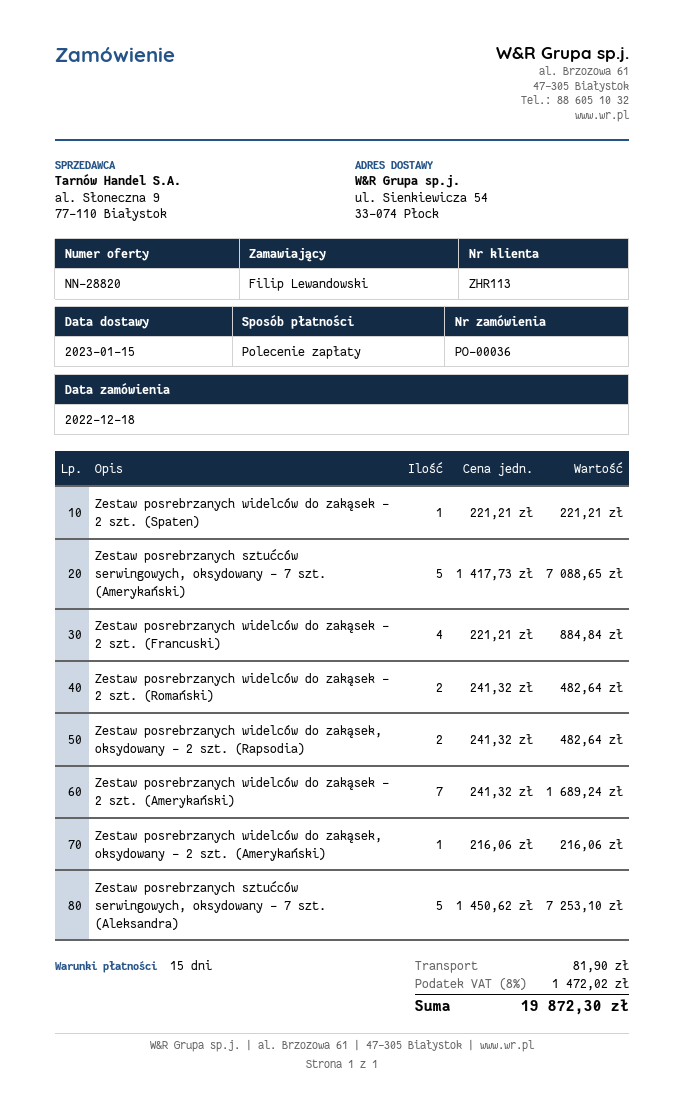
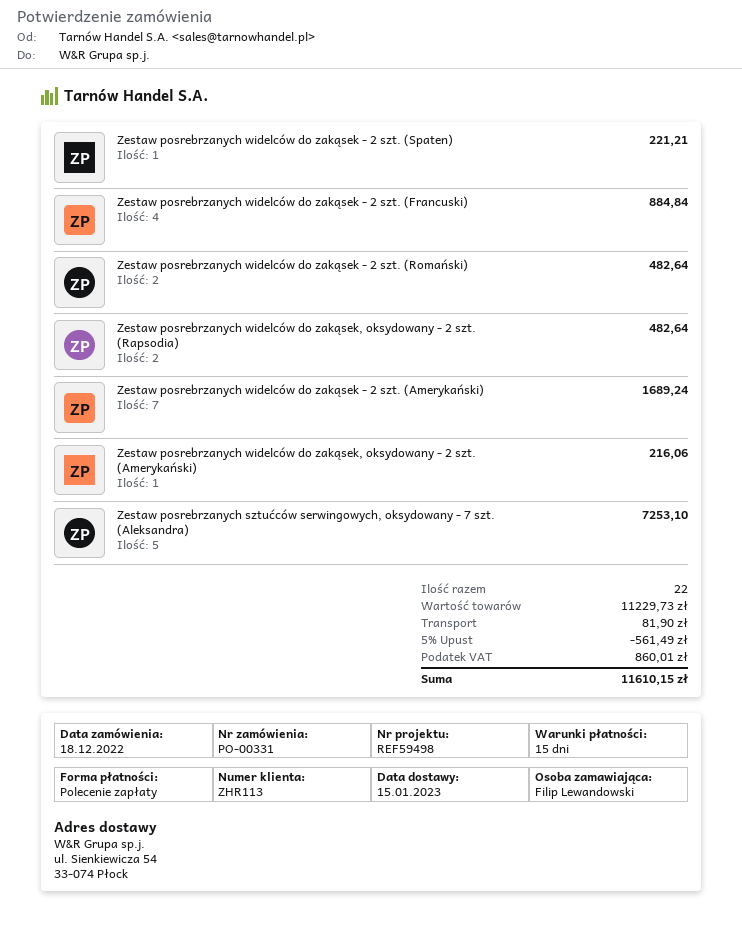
order number: PO-00036 -> PO-00331
Zestaw posrebrzanych sztućców serwingowych, oksydowany - 7 szt. (Amerykański): 5 for 7088.65 -> none
discount: none -> 5% = 561.49
tax: 1472.02 -> 860.01
total: 19872.30 -> 11610.15

